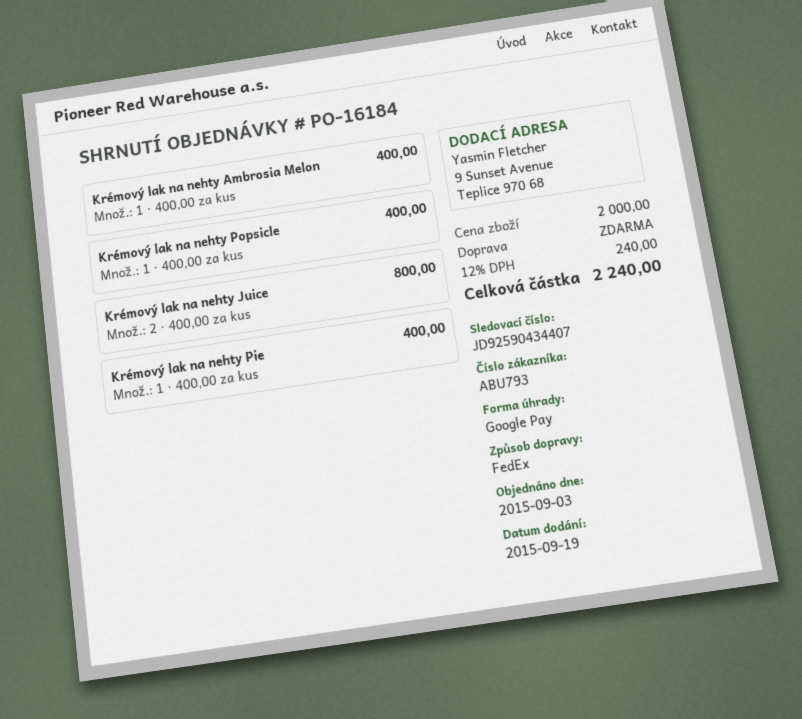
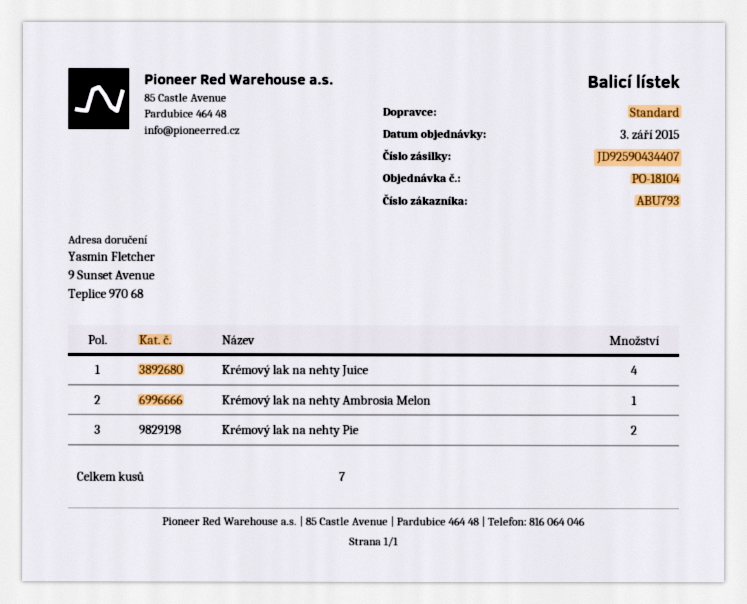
order number: PO-16184 -> PO-18104
shipping method: FedEx -> standard
Krémový lak na nehty Popsicle: 1 -> none
Krémový lak na nehty Juice: 2 -> 4
Krémový lak na nehty Pie: 1 -> 2

